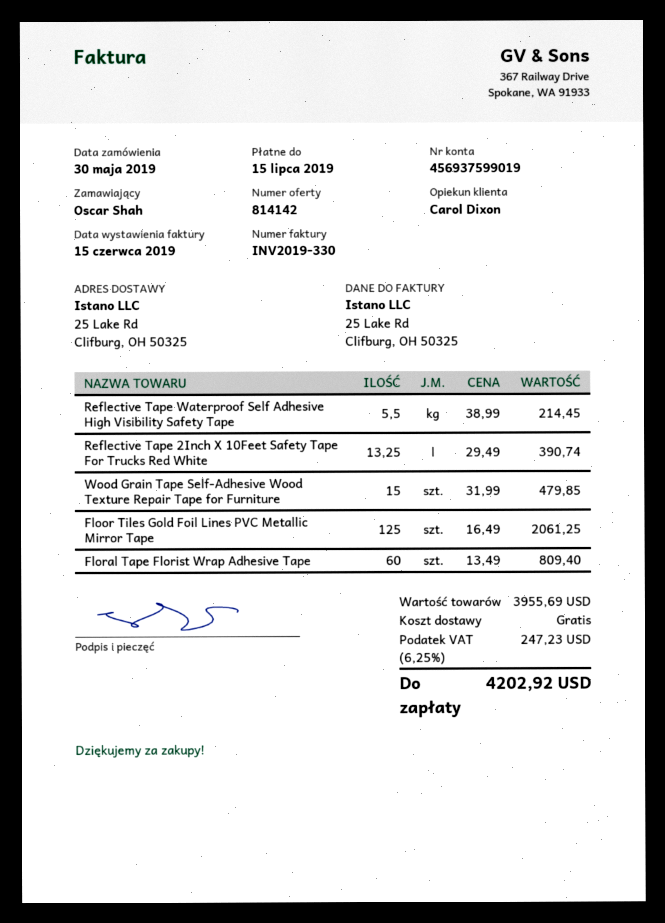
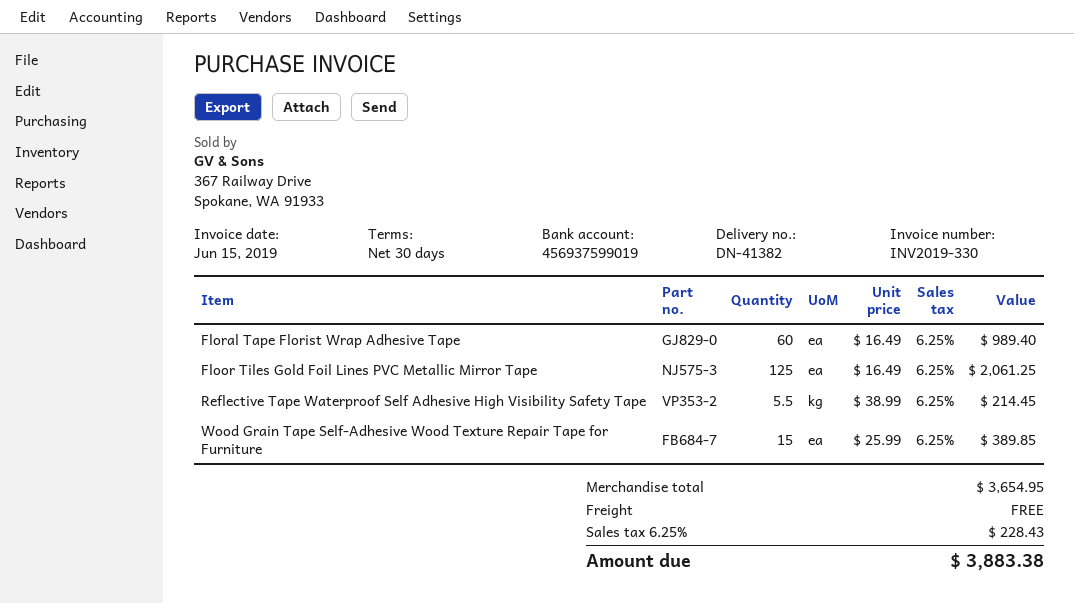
Reflective Tape 2Inch X 10Feet Safety Tape For Trucks Red White: 13.25 x 29.49 = 390.74 -> none
Wood Grain Tape Self-Adhesive Wood Texture Repair Tape for Furniture: 15 x 31.99 = 479.85 -> 15 x 25.99 = 389.85
Floral Tape Florist Wrap Adhesive Tape: 60 x 13.49 = 809.40 -> 60 x 16.49 = 989.40
subtotal: 3955.69 -> 3654.95
tax: 6.25% = 247.23 -> 6.25% = 228.43
total: 4202.92 -> 3883.38

